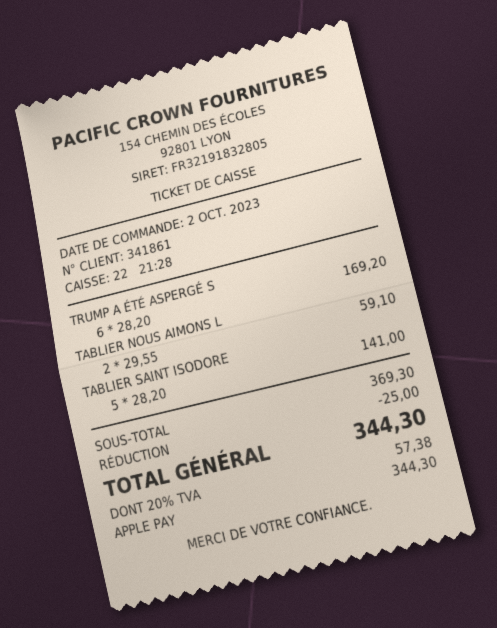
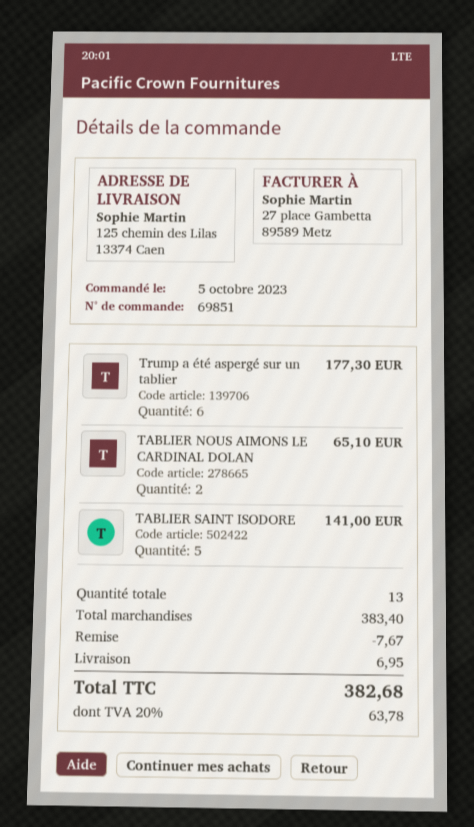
order date: 2023-10-02 -> 2023-10-05
TRUMP A ÉTÉ ASPERGÉ S: 6 for 169.20 -> 6 for 177.30
TABLIER NOUS AIMONS L: 2 for 59.10 -> 2 for 65.10
subtotal: 369.30 -> 383.40
discount: 25.00 -> 7.67
shipping: none -> 6.95
tax: 20% = 57.38 -> 20% = 63.78
total: 344.30 -> 382.68

